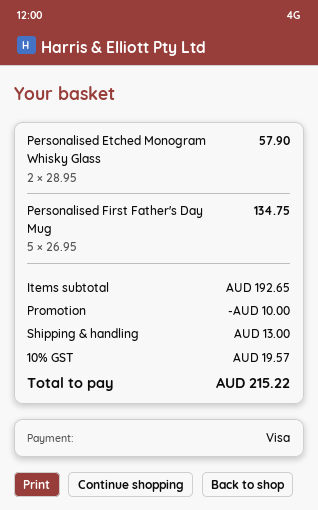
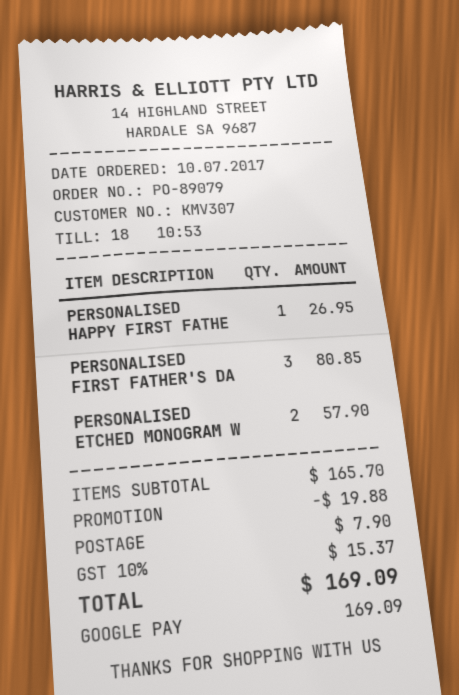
payment method: Visa -> Google Pay
Personalised First Father's Day Mug: 5 for 134.75 -> 3 for 80.85
PERSONALISED HAPPY FIRST FATHE: none -> 1 for 26.95
subtotal: 192.65 -> 165.70
discount: 10.00 -> 19.88
shipping: 13.00 -> 7.90
tax: 10% = 19.57 -> 10% = 15.37
total: 215.22 -> 169.09

